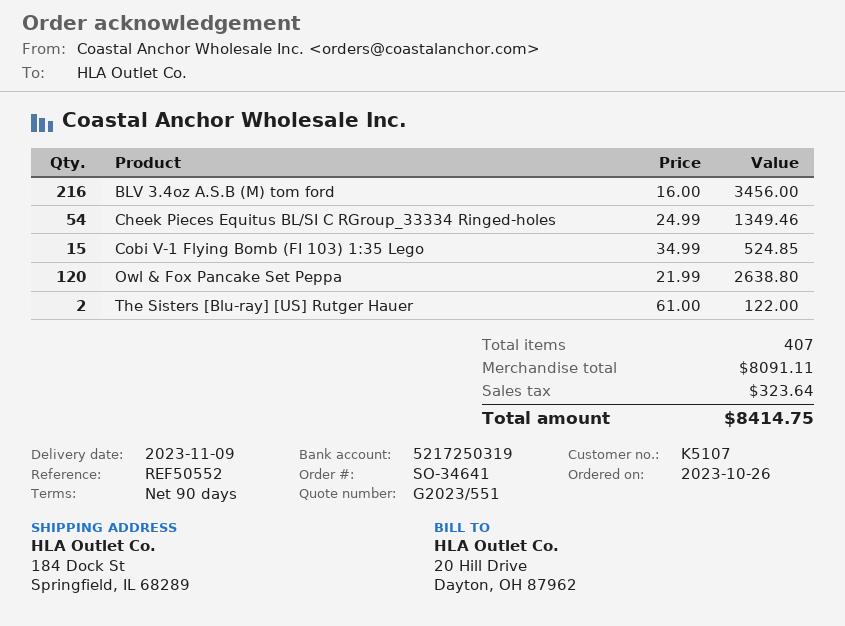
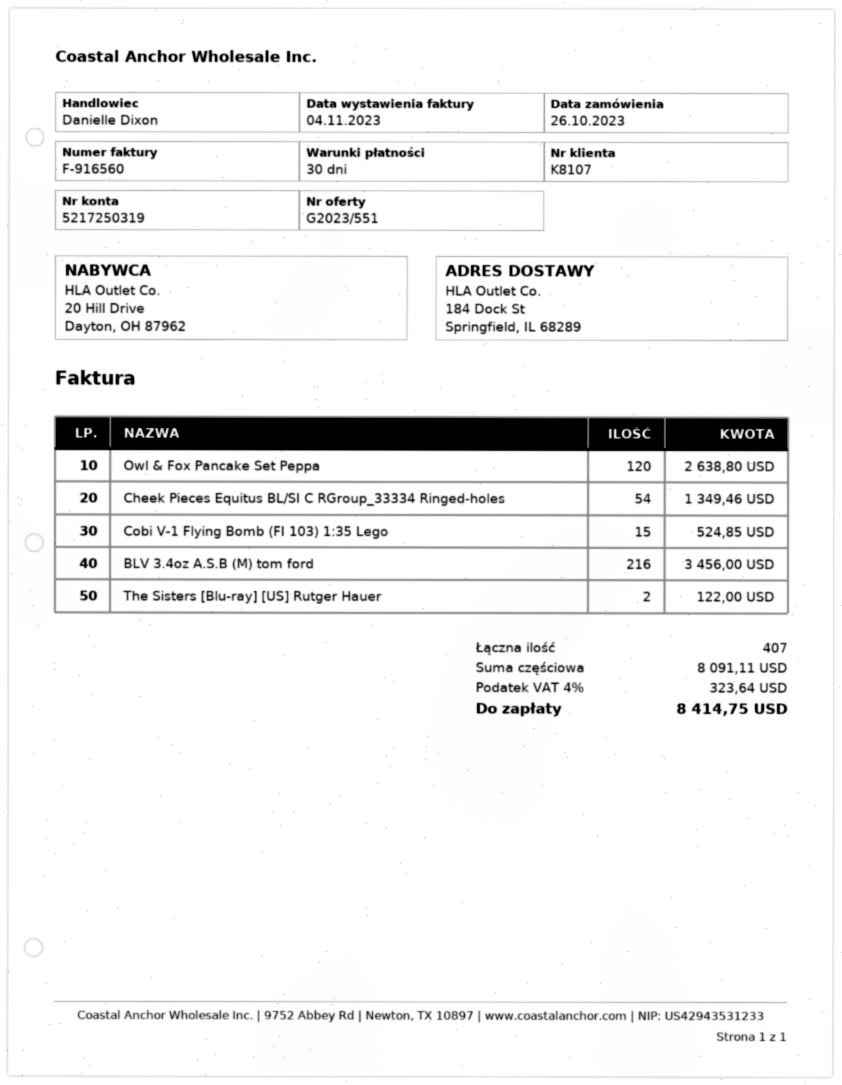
payment terms: 90 days -> 30 days
customer number: K5107 -> K8107

